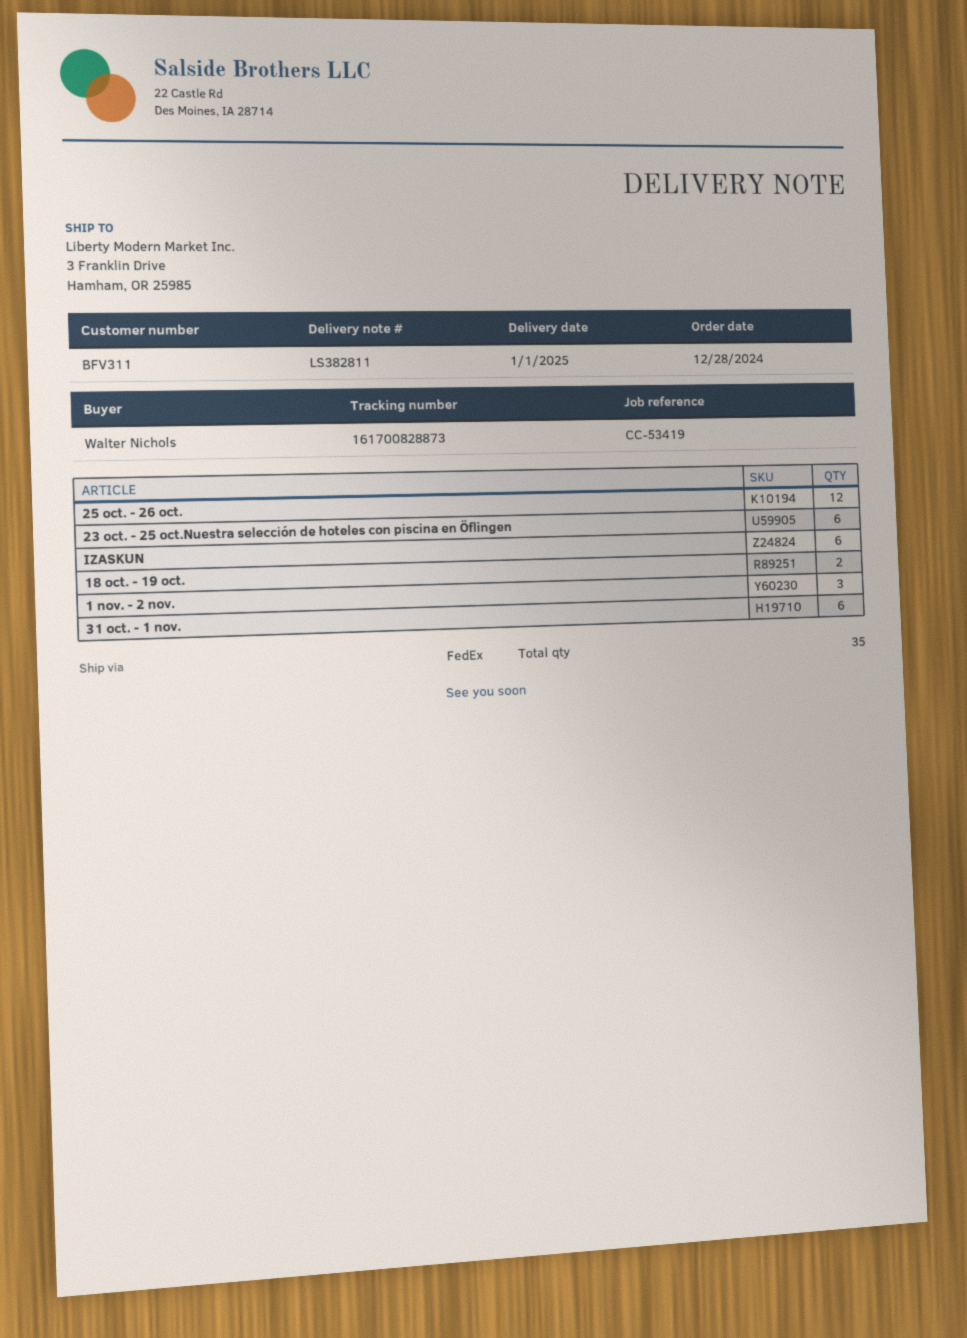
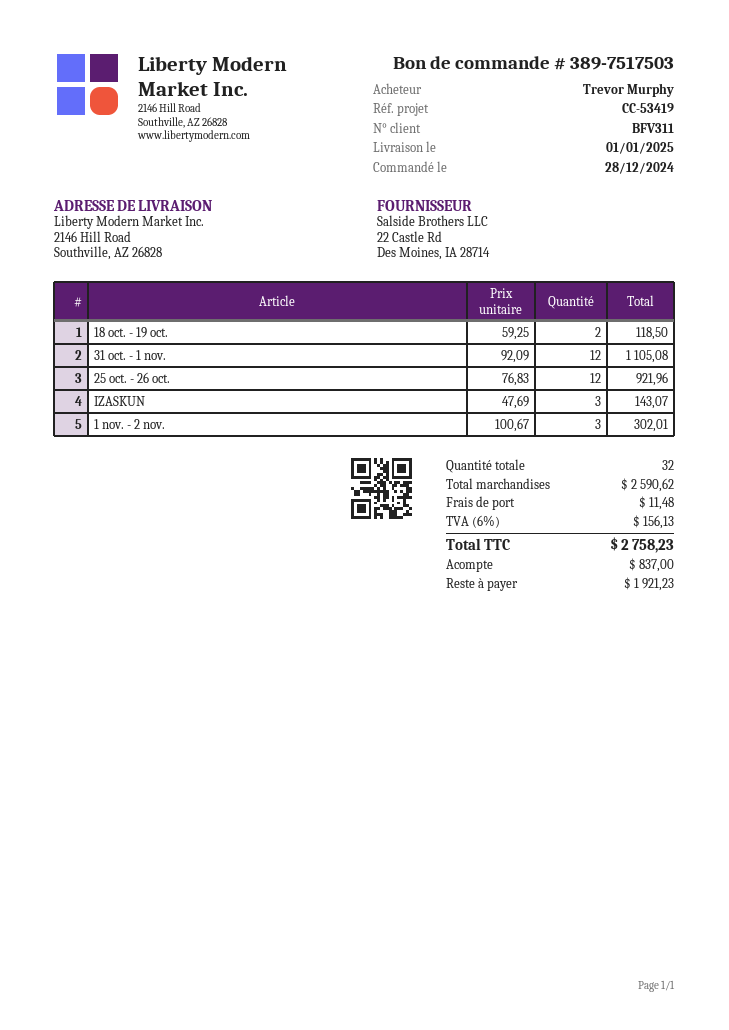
ordered by: Walter Nichols -> Trevor Murphy
ship to: 3 Franklin Drive, Hamham, OR 25985 -> 2146 Hill Road, Southville, AZ 26828
23 oct. - 25 oct.Nuestra selección de hoteles con piscina en Öflingen: 6 -> none
IZASKUN: 6 -> 3
31 oct. - 1 nov.: 6 -> 12
total quantity: 35 -> 32

